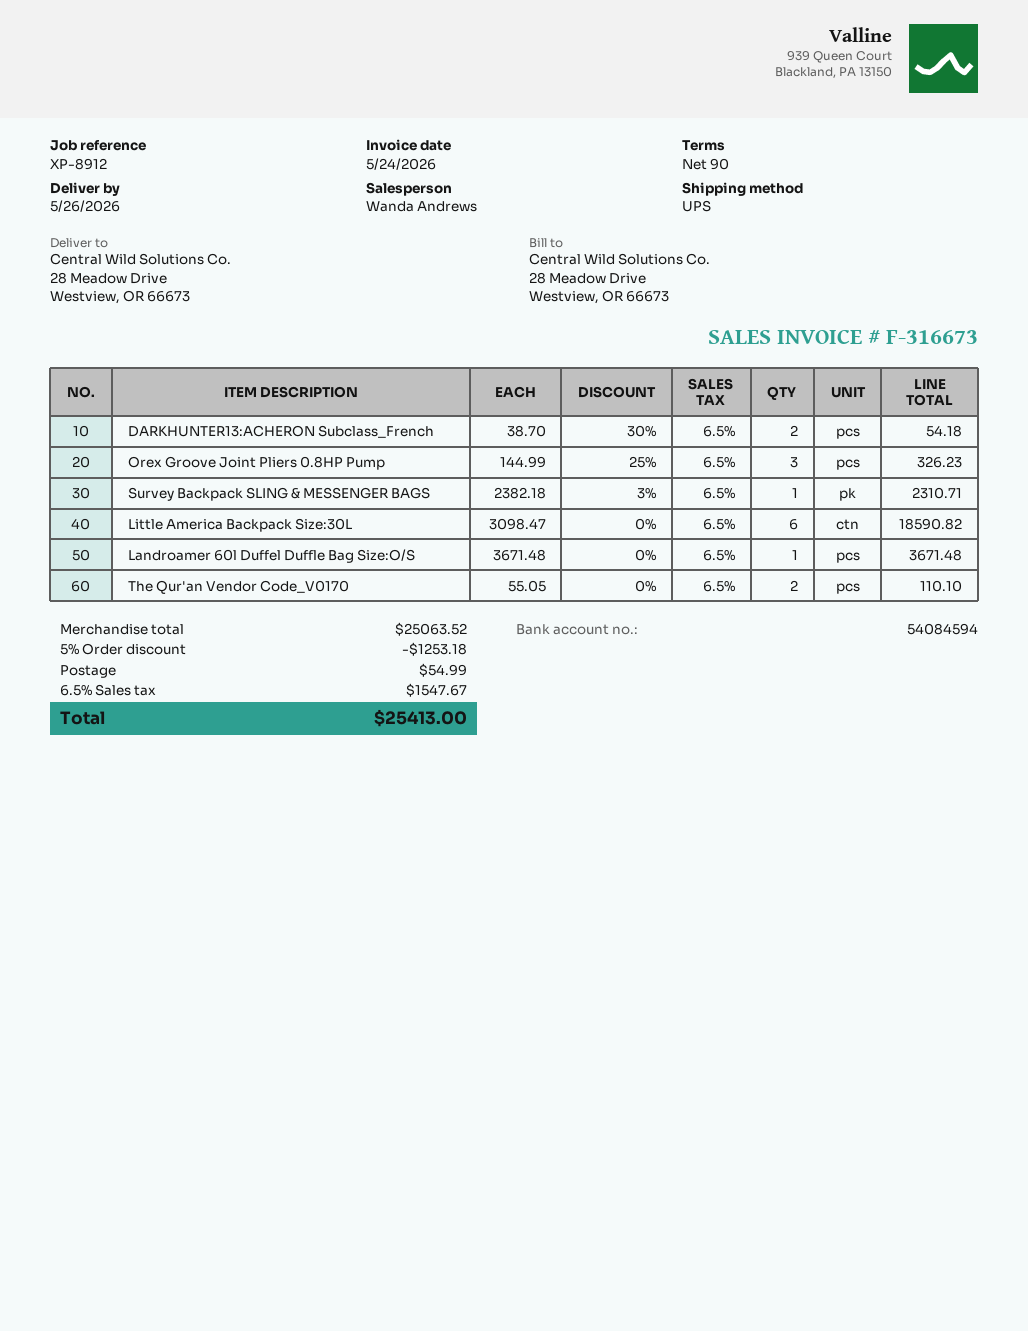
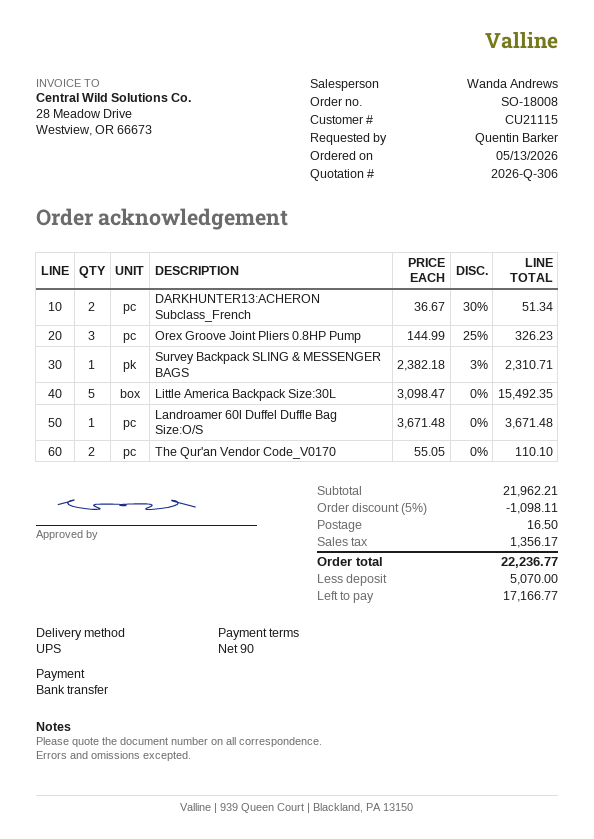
DARKHUNTER13:ACHERON Subclass_French: 2 x 38.70 - 30% = 54.18 -> 2 x 36.67 - 30% = 51.34
Little America Backpack Size:30L: 6 x 3098.47 = 18590.82 -> 5 x 3098.47 = 15492.35
subtotal: 25063.52 -> 21962.21
discount: 5% = 1253.18 -> 5% = 1098.11
shipping: 54.99 -> 16.50
tax: 1547.67 -> 1356.17
total: 25413.00 -> 22236.77

